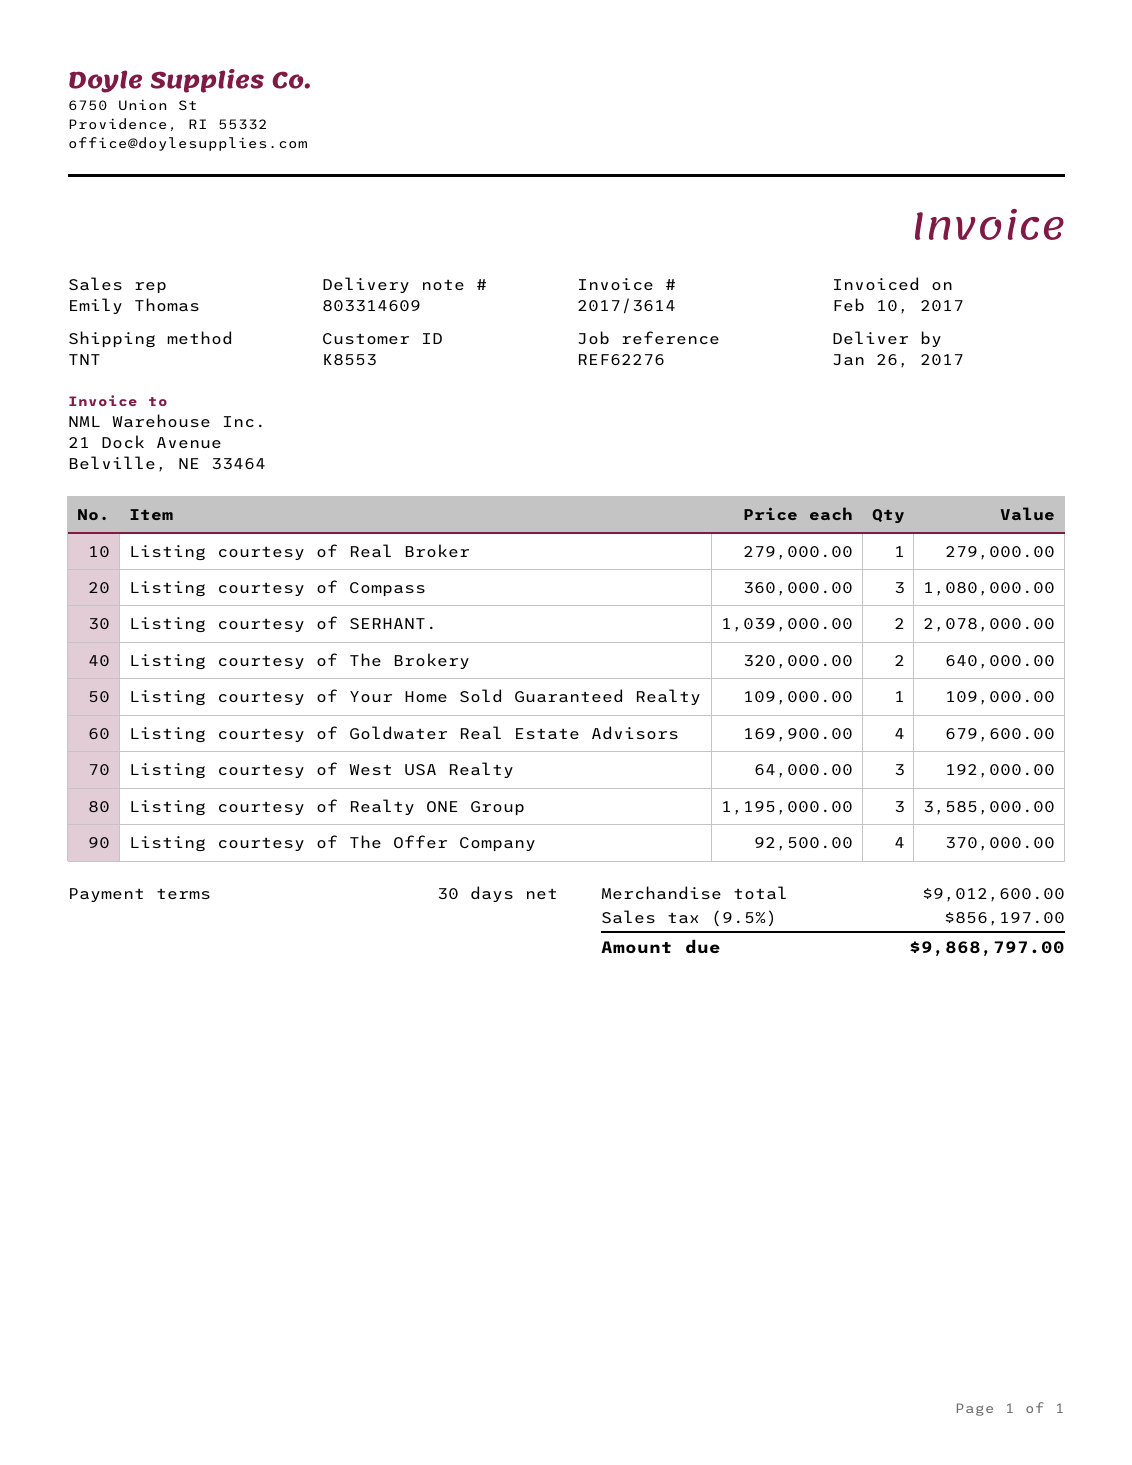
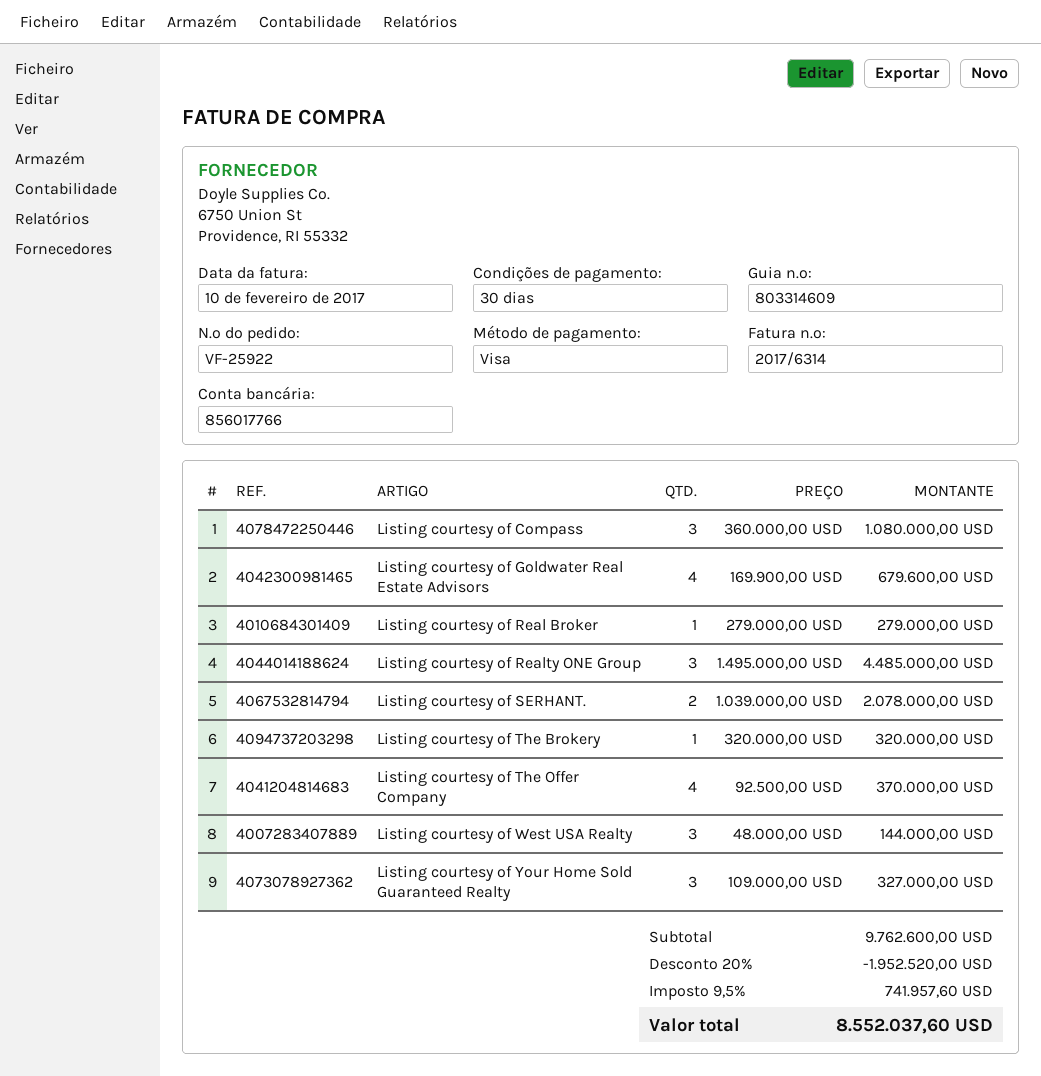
invoice number: 2017/3614 -> 2017/6314
Listing courtesy of The Brokery: 2 x 320000.00 = 640000.00 -> 1 x 320000.00 = 320000.00
Listing courtesy of Your Home Sold Guaranteed Realty: 1 x 109000.00 = 109000.00 -> 3 x 109000.00 = 327000.00
Listing courtesy of West USA Realty: 3 x 64000.00 = 192000.00 -> 3 x 48000.00 = 144000.00
Listing courtesy of Realty ONE Group: 3 x 1195000.00 = 3585000.00 -> 3 x 1495000.00 = 4485000.00
subtotal: 9012600.00 -> 9762600.00
discount: none -> 20% = 1952520.00
tax: 9.5% = 856197.00 -> 9.5% = 741957.60
total: 9868797.00 -> 8552037.60

